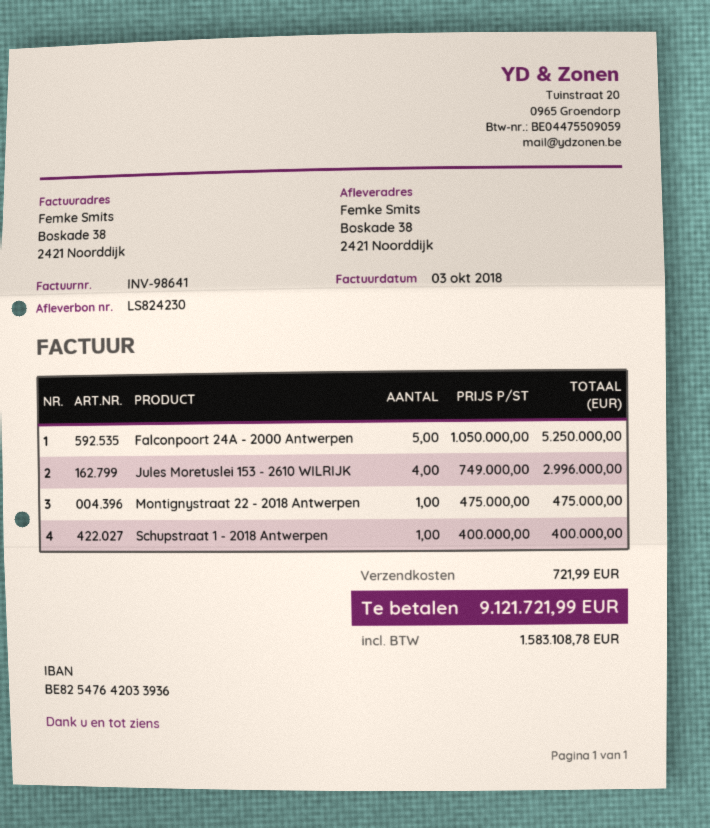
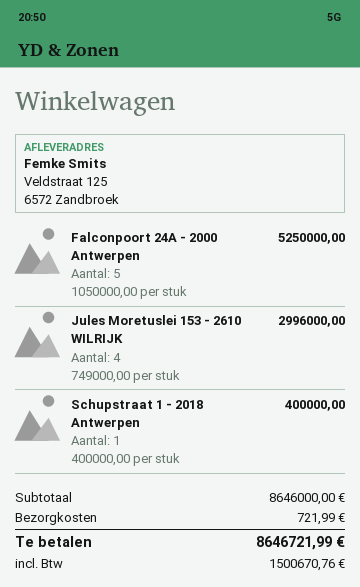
ship to: Boskade 38, 2421 Noorddijk -> Veldstraat 125, 6572 Zandbroek
Montignystraat 22 - 2018 Antwerpen: 1 x 475000.00 = 475000.00 -> none
tax: 1583108.78 -> 1500670.76
total: 9121721.99 -> 8646721.99

